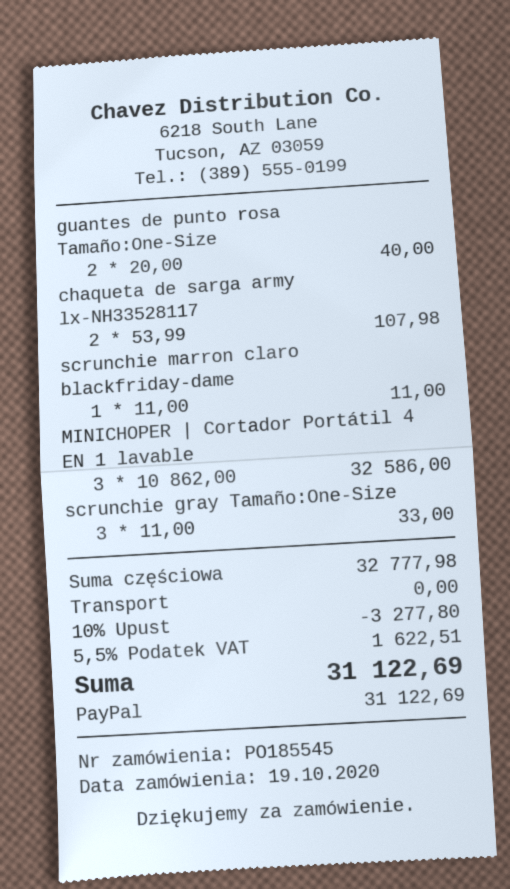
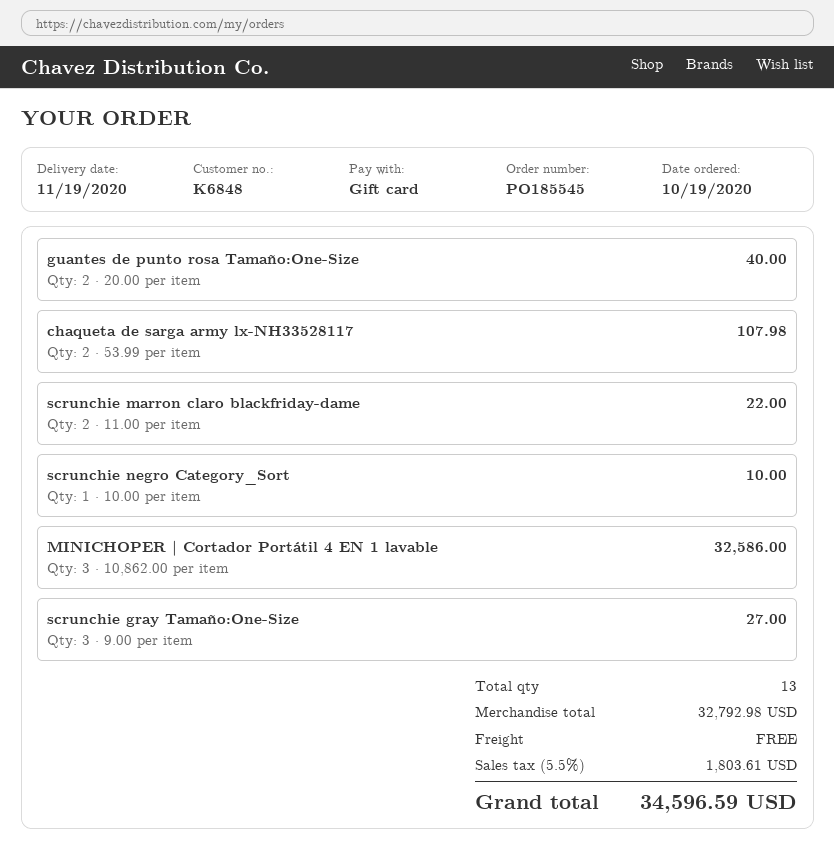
payment method: PayPal -> gift card
scrunchie marron claro blackfriday-dame: 1 x 11.00 = 11.00 -> 2 x 11.00 = 22.00
scrunchie gray Tamaño:One-Size: 3 x 11.00 = 33.00 -> 3 x 9.00 = 27.00
scrunchie negro Category_Sort: none -> 1 x 10.00 = 10.00
subtotal: 32777.98 -> 32792.98
discount: 10% = 3277.80 -> none
tax: 5.5% = 1622.51 -> 5.5% = 1803.61
total: 31122.69 -> 34596.59

